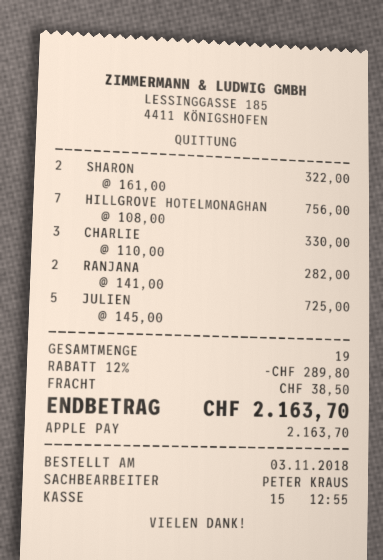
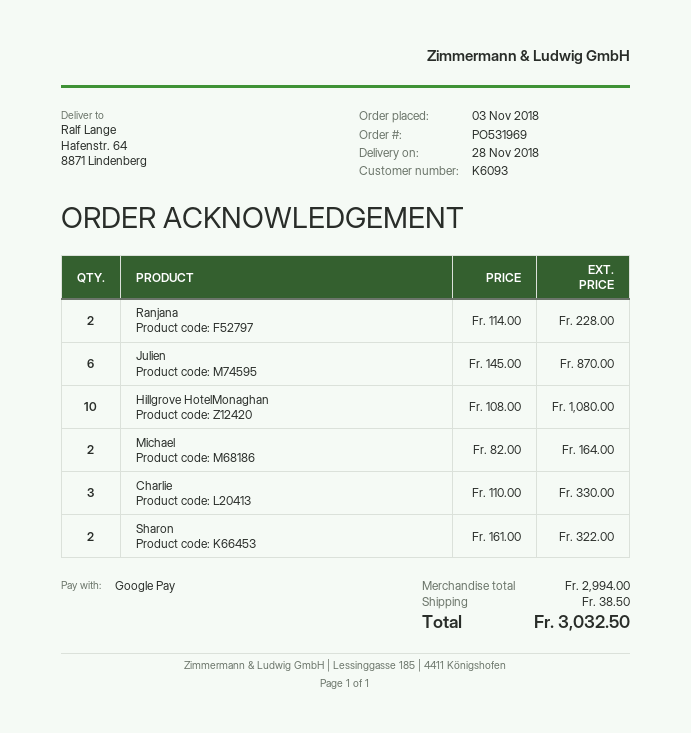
payment method: Apple Pay -> Google Pay
HILLGROVE HOTELMONAGHAN: 7 x 108.00 = 756.00 -> 10 x 108.00 = 1080.00
RANJANA: 2 x 141.00 = 282.00 -> 2 x 114.00 = 228.00
JULIEN: 5 x 145.00 = 725.00 -> 6 x 145.00 = 870.00
Michael: none -> 2 x 82.00 = 164.00
discount: 12% = 289.80 -> none
total: 2163.70 -> 3032.50

